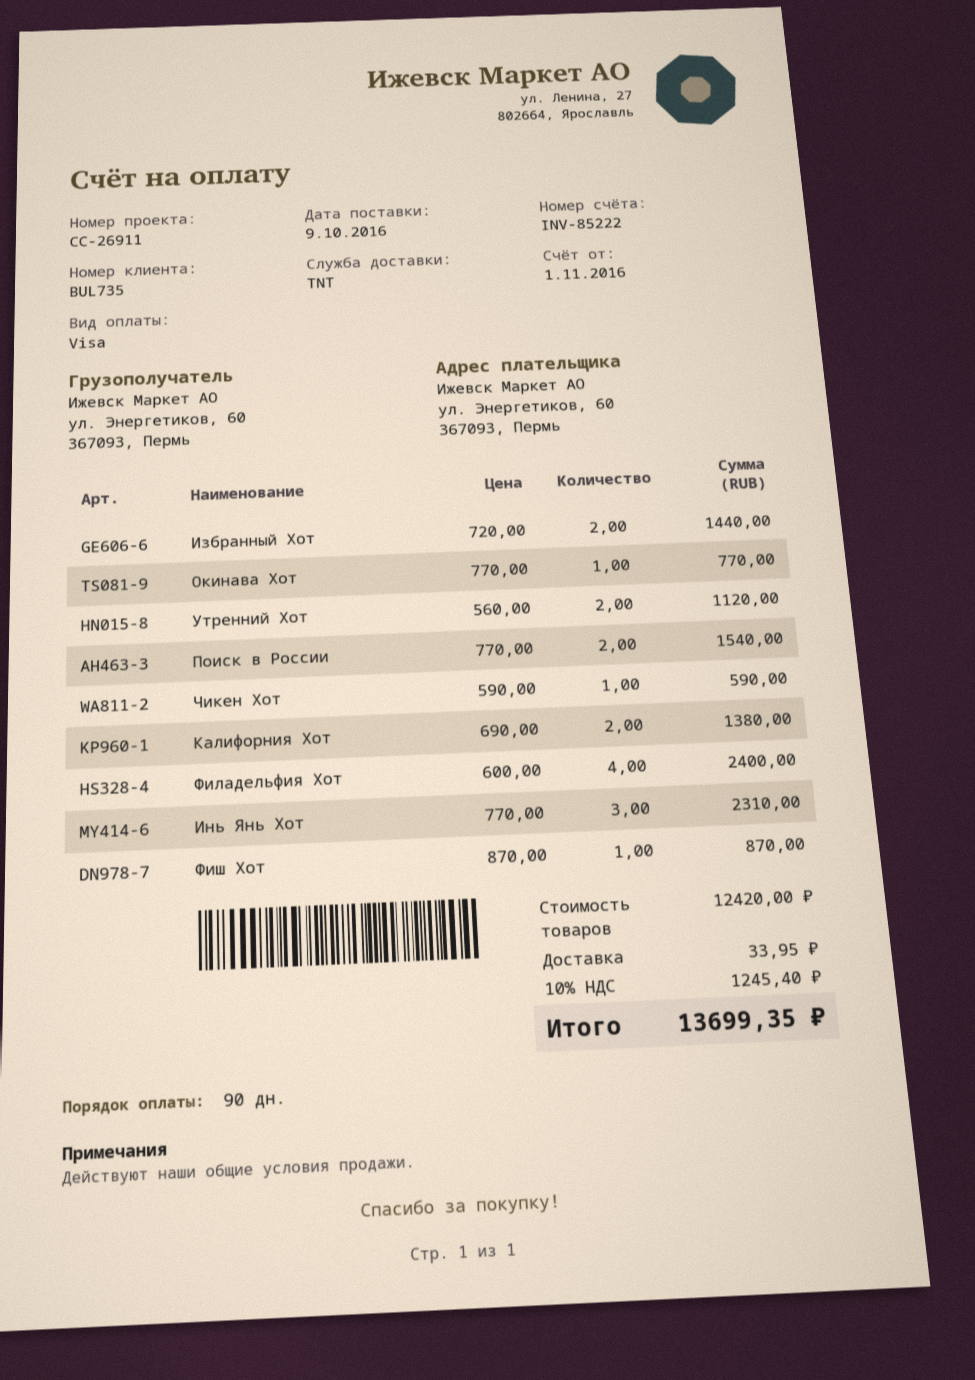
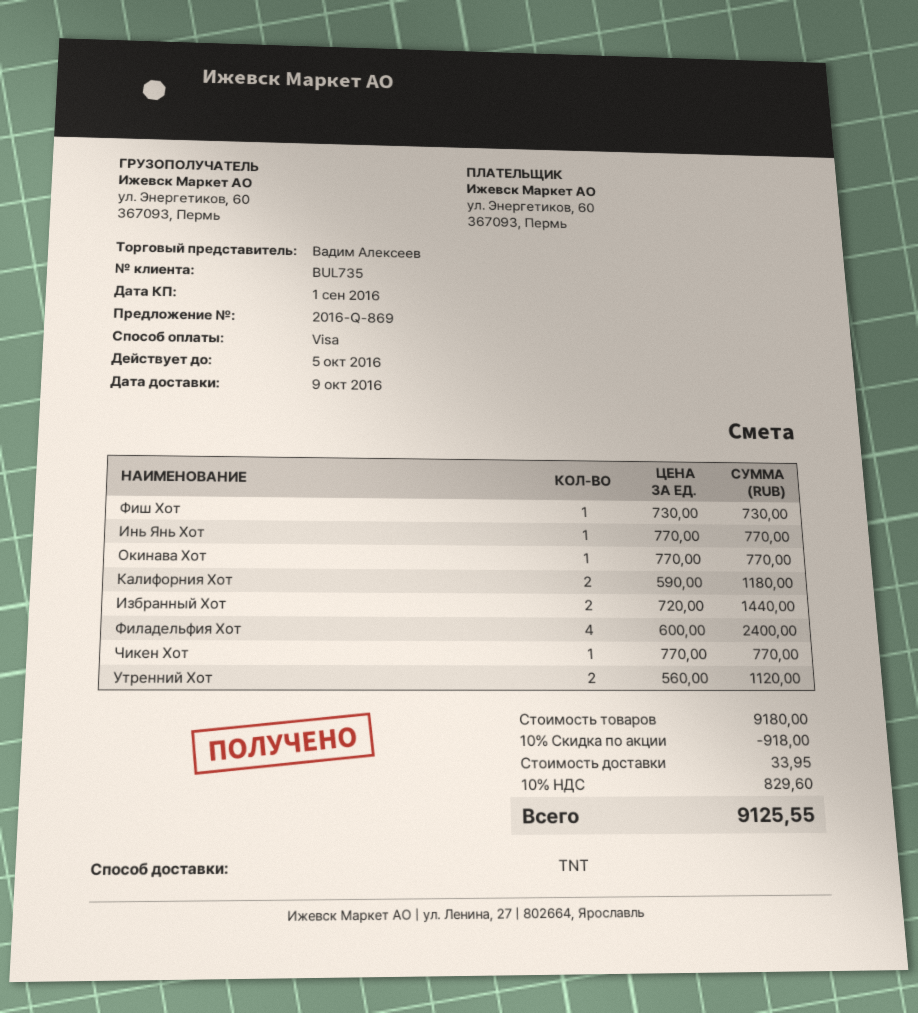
Поиск в России: 2 x 770.00 = 1540.00 -> none
Чикен Хот: 1 x 590.00 = 590.00 -> 1 x 770.00 = 770.00
Калифорния Хот: 2 x 690.00 = 1380.00 -> 2 x 590.00 = 1180.00
Инь Янь Хот: 3 x 770.00 = 2310.00 -> 1 x 770.00 = 770.00
Фиш Хот: 1 x 870.00 = 870.00 -> 1 x 730.00 = 730.00
subtotal: 12420.00 -> 9180.00
discount: none -> 10% = 918.00
tax: 10% = 1245.40 -> 10% = 829.60
total: 13699.35 -> 9125.55

